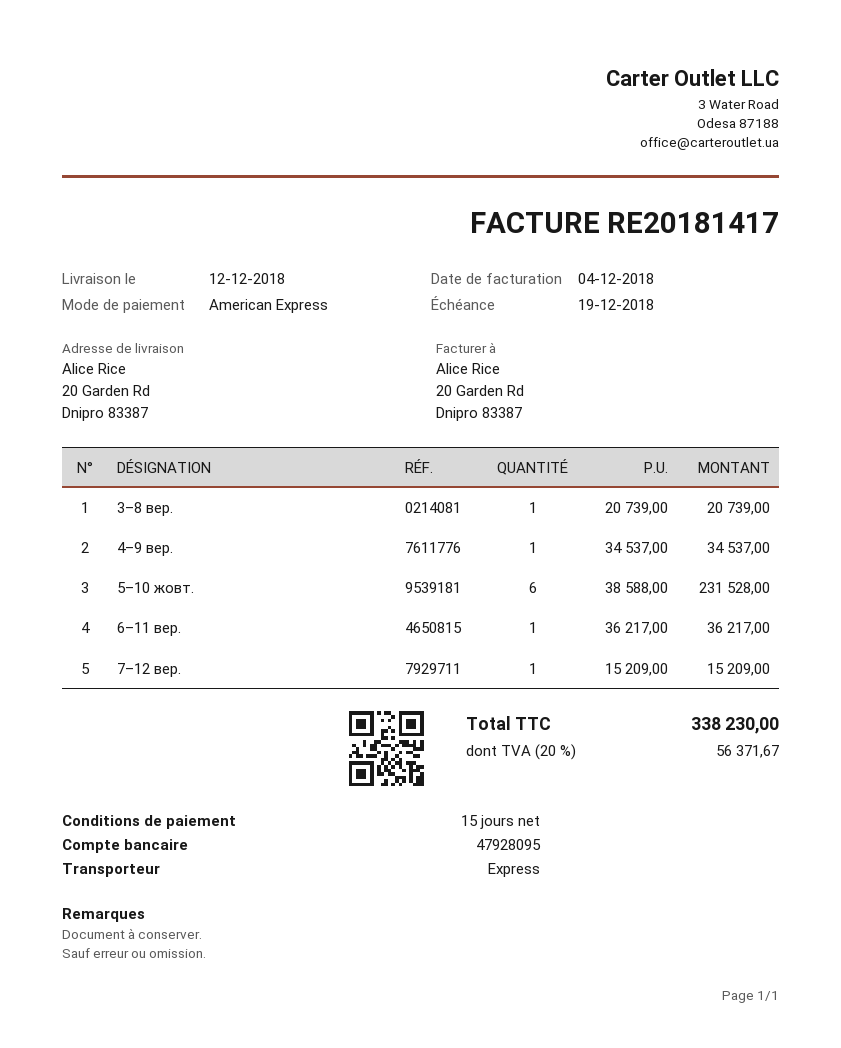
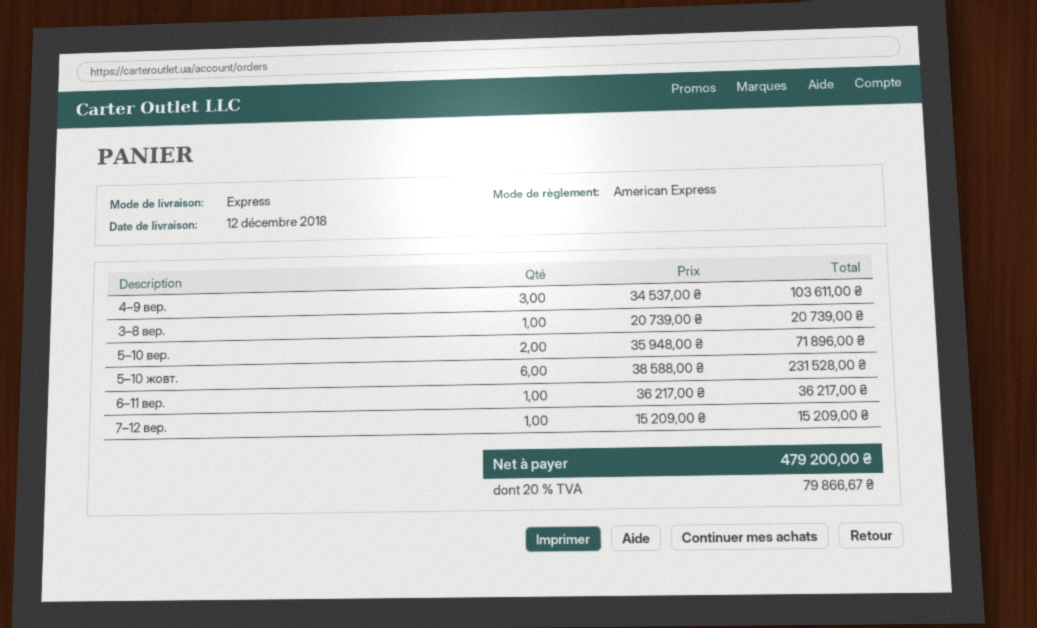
4–9 вер.: 1 x 34537.00 = 34537.00 -> 3 x 34537.00 = 103611.00
5–10 вер.: none -> 2 x 35948.00 = 71896.00
tax: 20% = 56371.67 -> 20% = 79866.67
total: 338230.00 -> 479200.00

